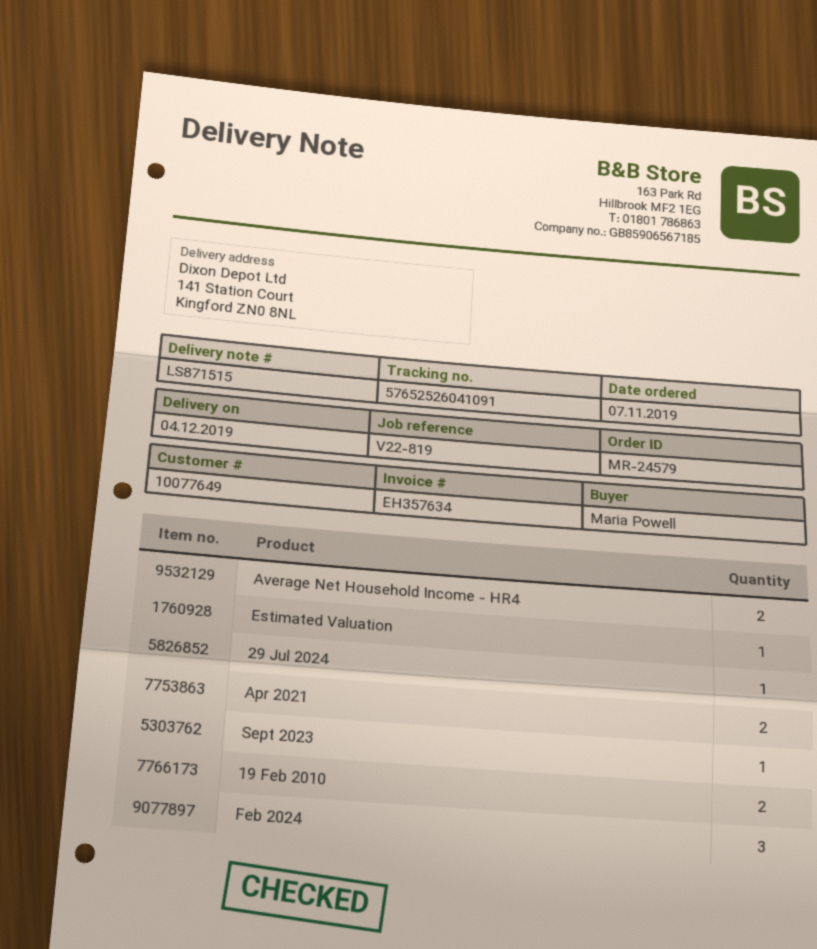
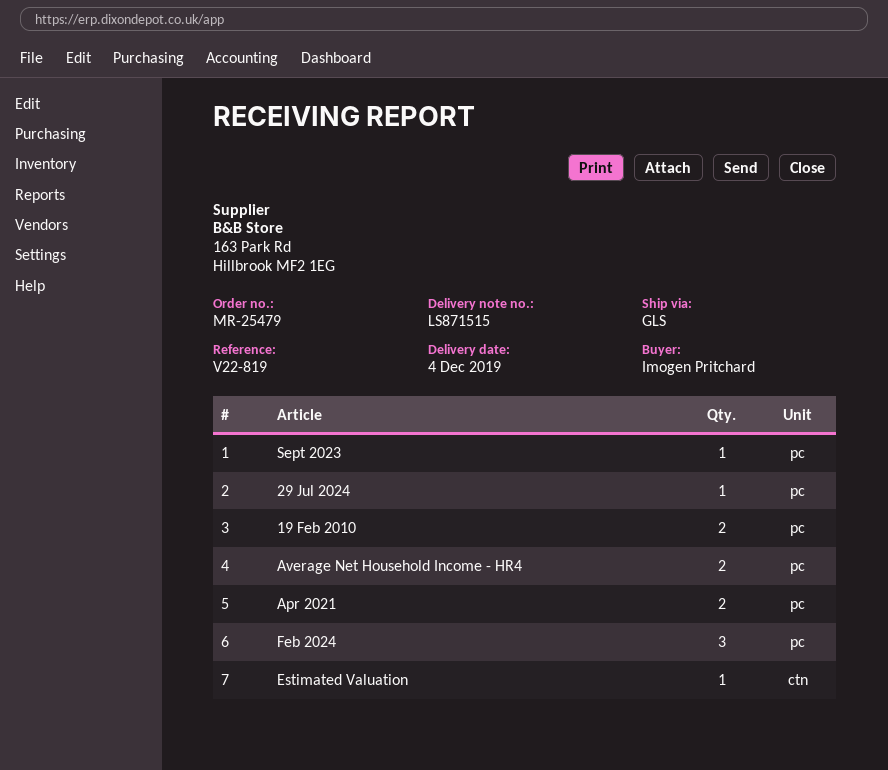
order number: MR-24579 -> MR-25479
ordered by: Maria Powell -> Imogen Pritchard

